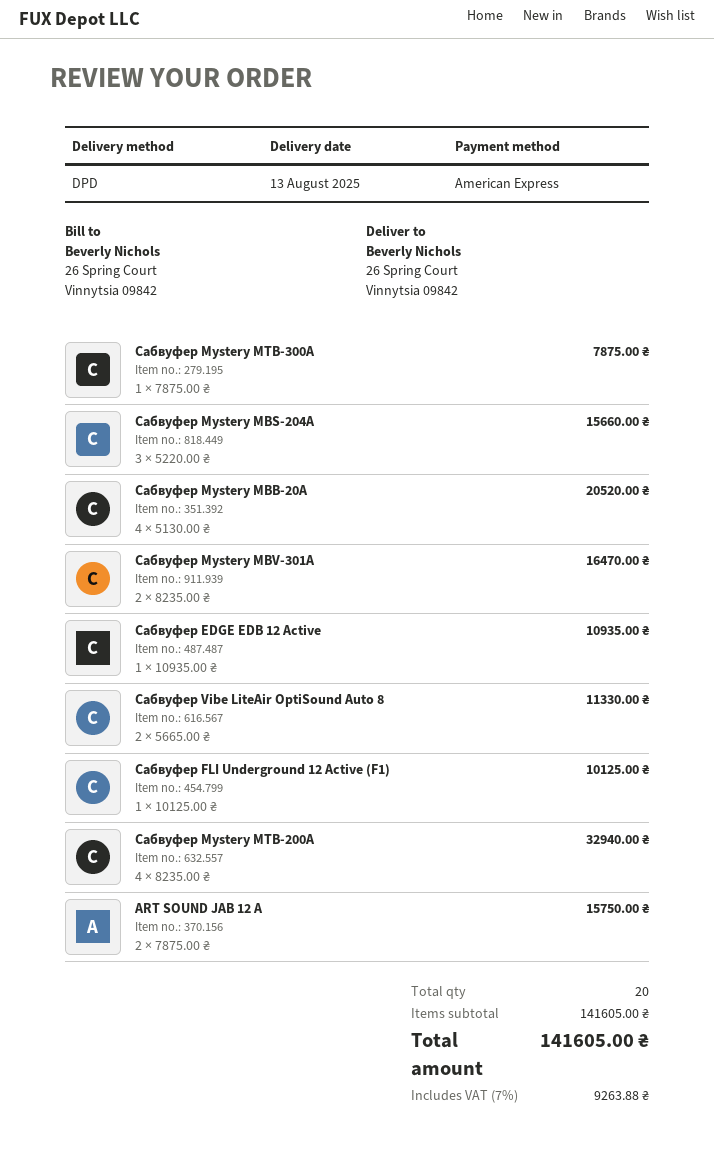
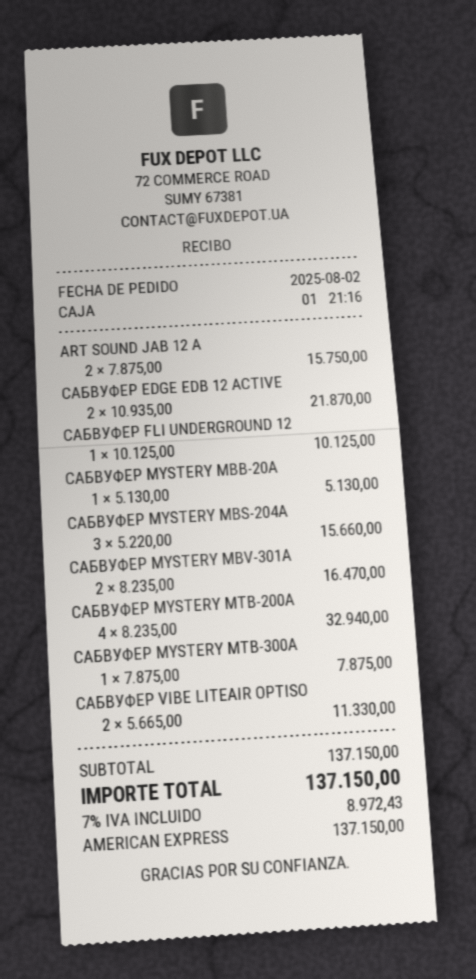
Сабвуфер Mystery MBB-20A: 4 x 5130.00 = 20520.00 -> 1 x 5130.00 = 5130.00
Сабвуфер EDGE EDB 12 Active: 1 x 10935.00 = 10935.00 -> 2 x 10935.00 = 21870.00
subtotal: 141605.00 -> 137150.00
tax: 7% = 9263.88 -> 7% = 8972.43
total: 141605.00 -> 137150.00

